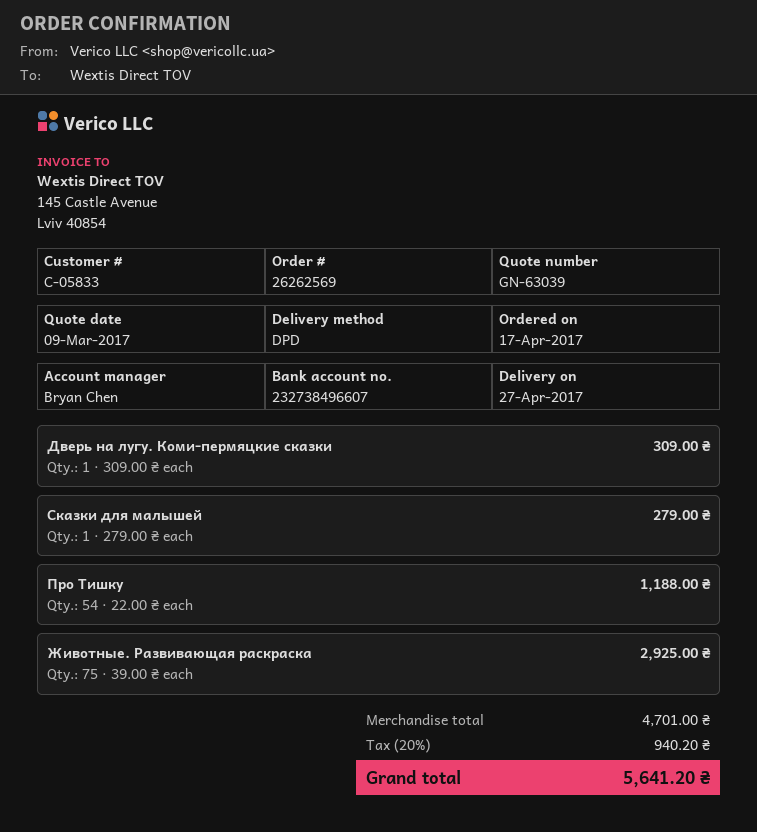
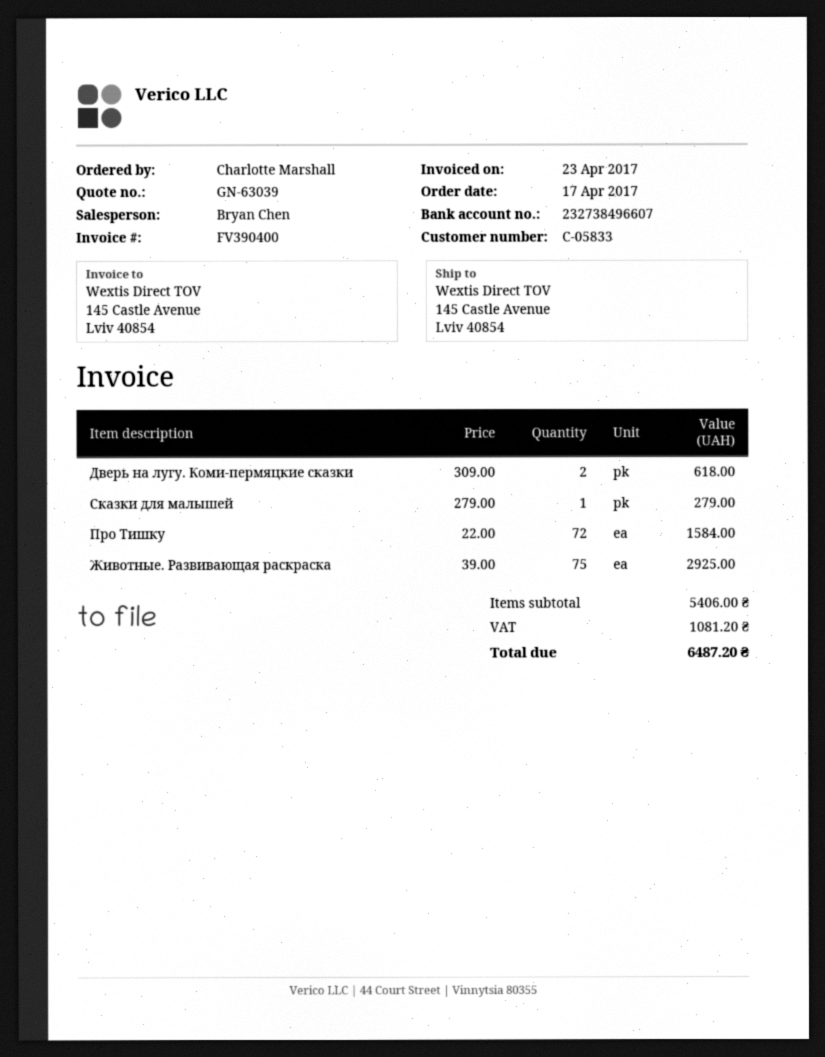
Дверь на лугу. Коми-пермяцкие сказки: 1 x 309.00 = 309.00 -> 2 x 309.00 = 618.00
Про Тишку: 54 x 22.00 = 1188.00 -> 72 x 22.00 = 1584.00
subtotal: 4701.00 -> 5406.00
tax: 940.20 -> 1081.20
total: 5641.20 -> 6487.20

